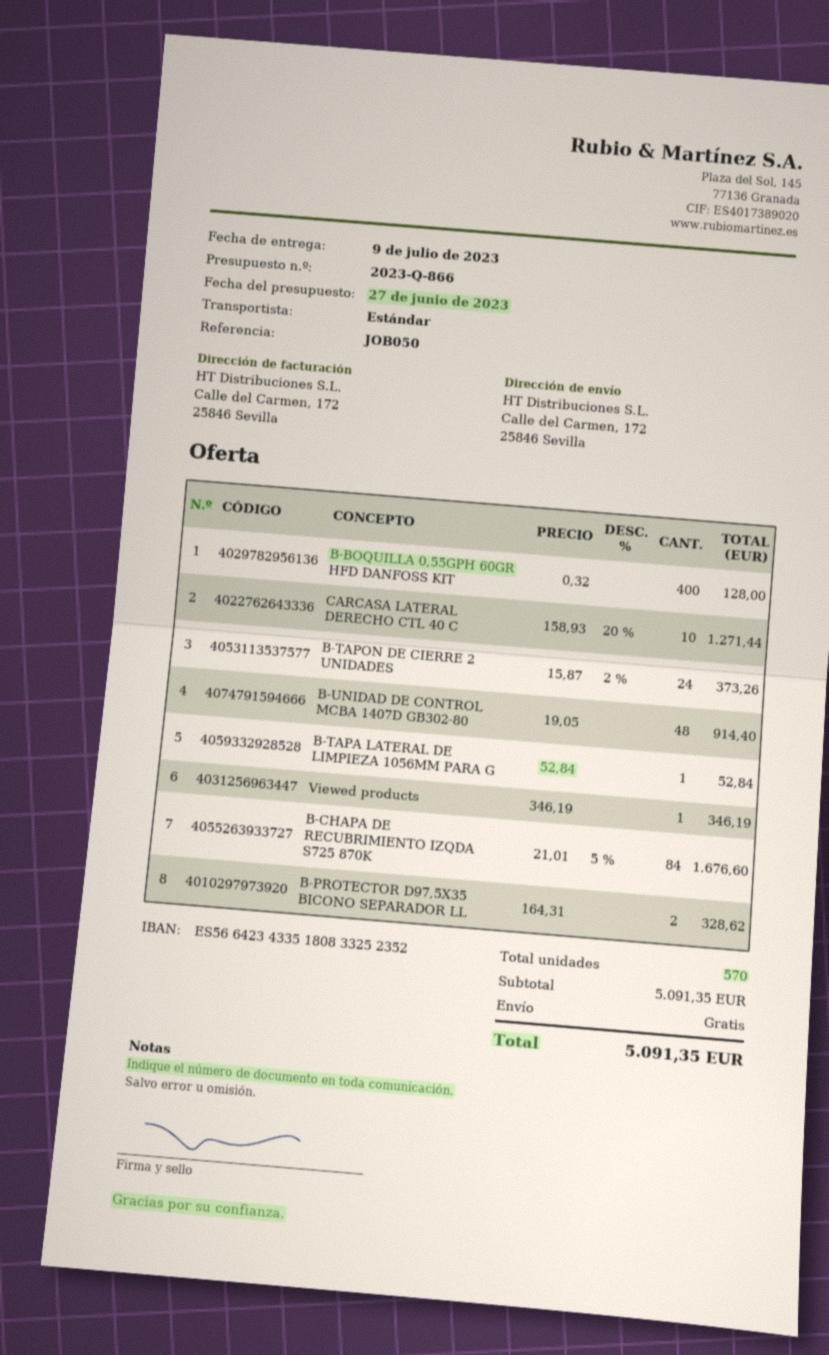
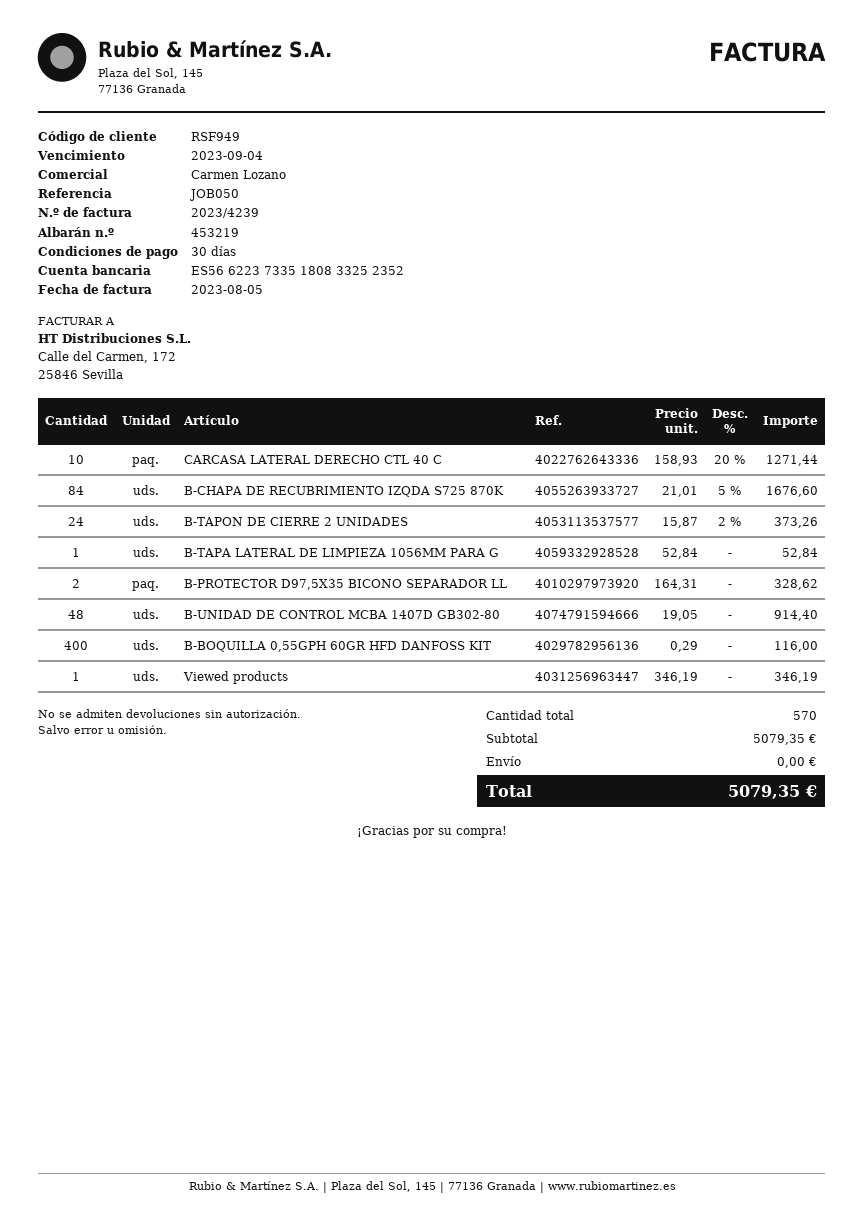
bank account: ES5664234335180833252352 -> ES5662237335180833252352
B-BOQUILLA 0,55GPH 60GR HFD DANFOSS KIT: 400 x 0.32 = 128.00 -> 400 x 0.29 = 116.00
subtotal: 5091.35 -> 5079.35
total: 5091.35 -> 5079.35

